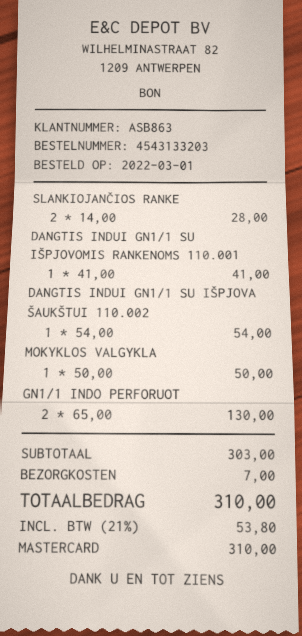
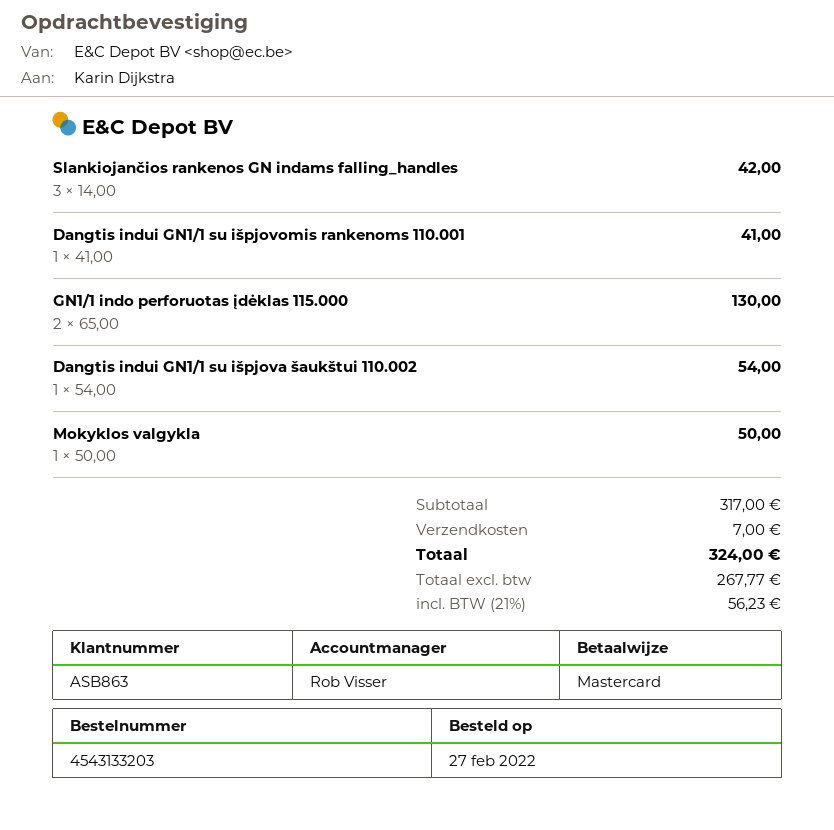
order date: 2022-03-01 -> 2022-02-27
SLANKIOJANČIOS RANKE: 2 x 14.00 = 28.00 -> 3 x 14.00 = 42.00
subtotal: 303.00 -> 317.00
tax: 21% = 53.80 -> 21% = 56.23
total: 310.00 -> 324.00

